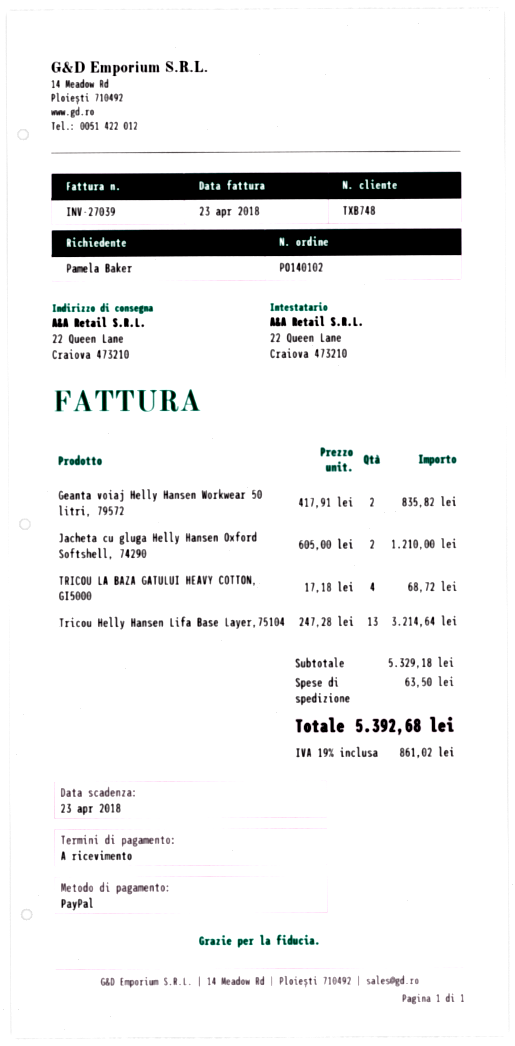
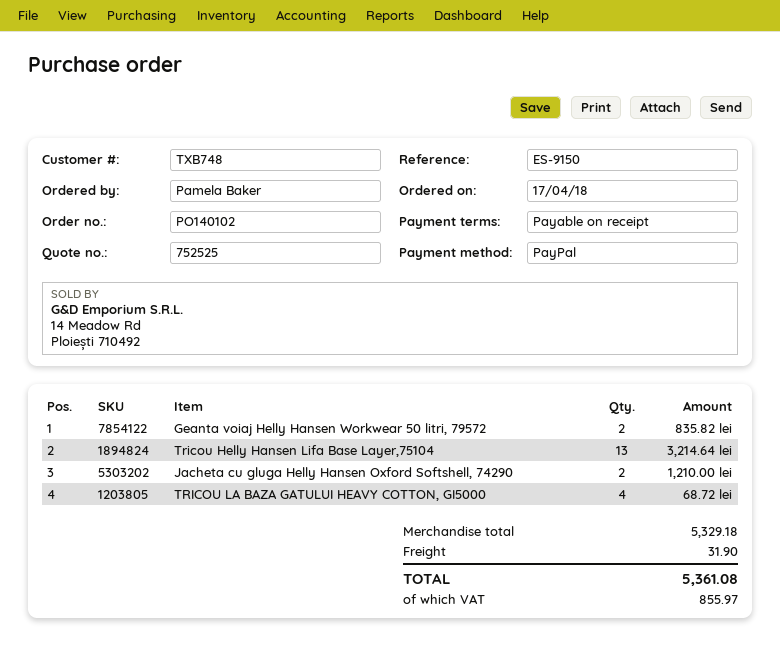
shipping: 63.50 -> 31.90
tax: 861.02 -> 855.97
total: 5392.68 -> 5361.08

